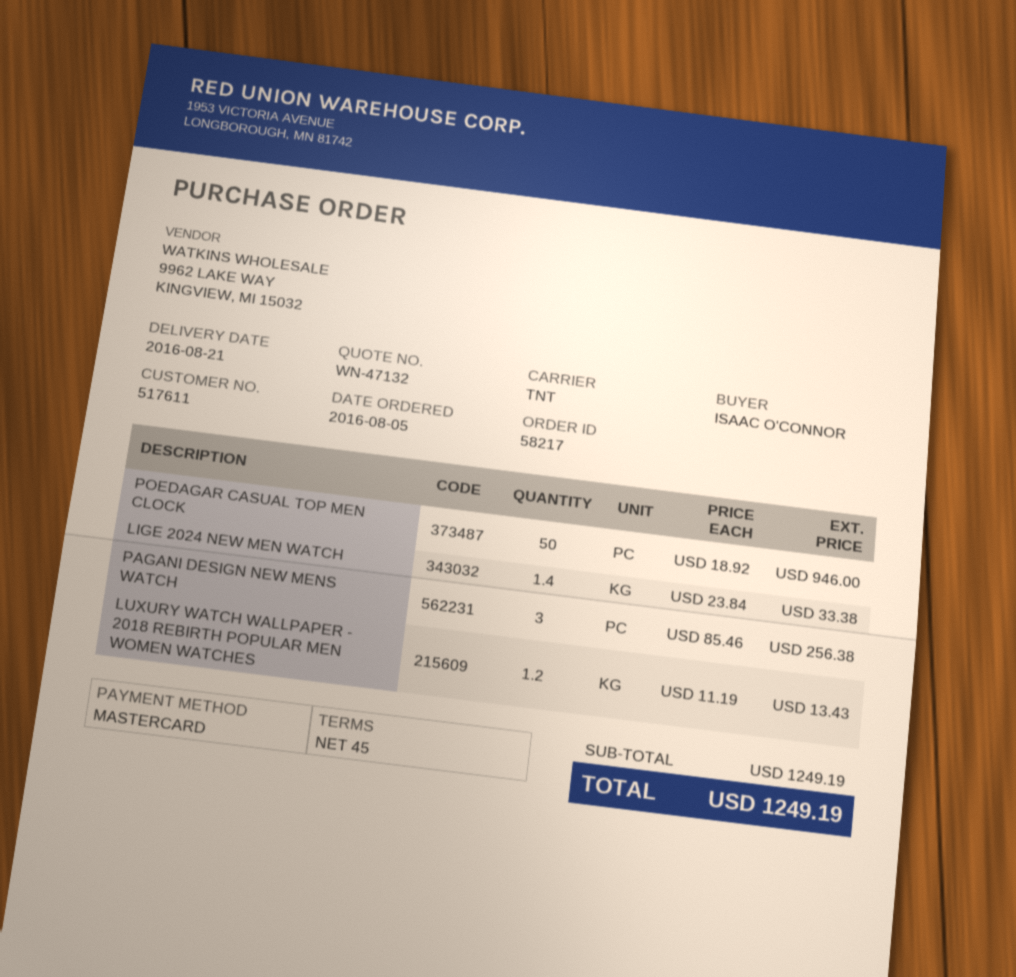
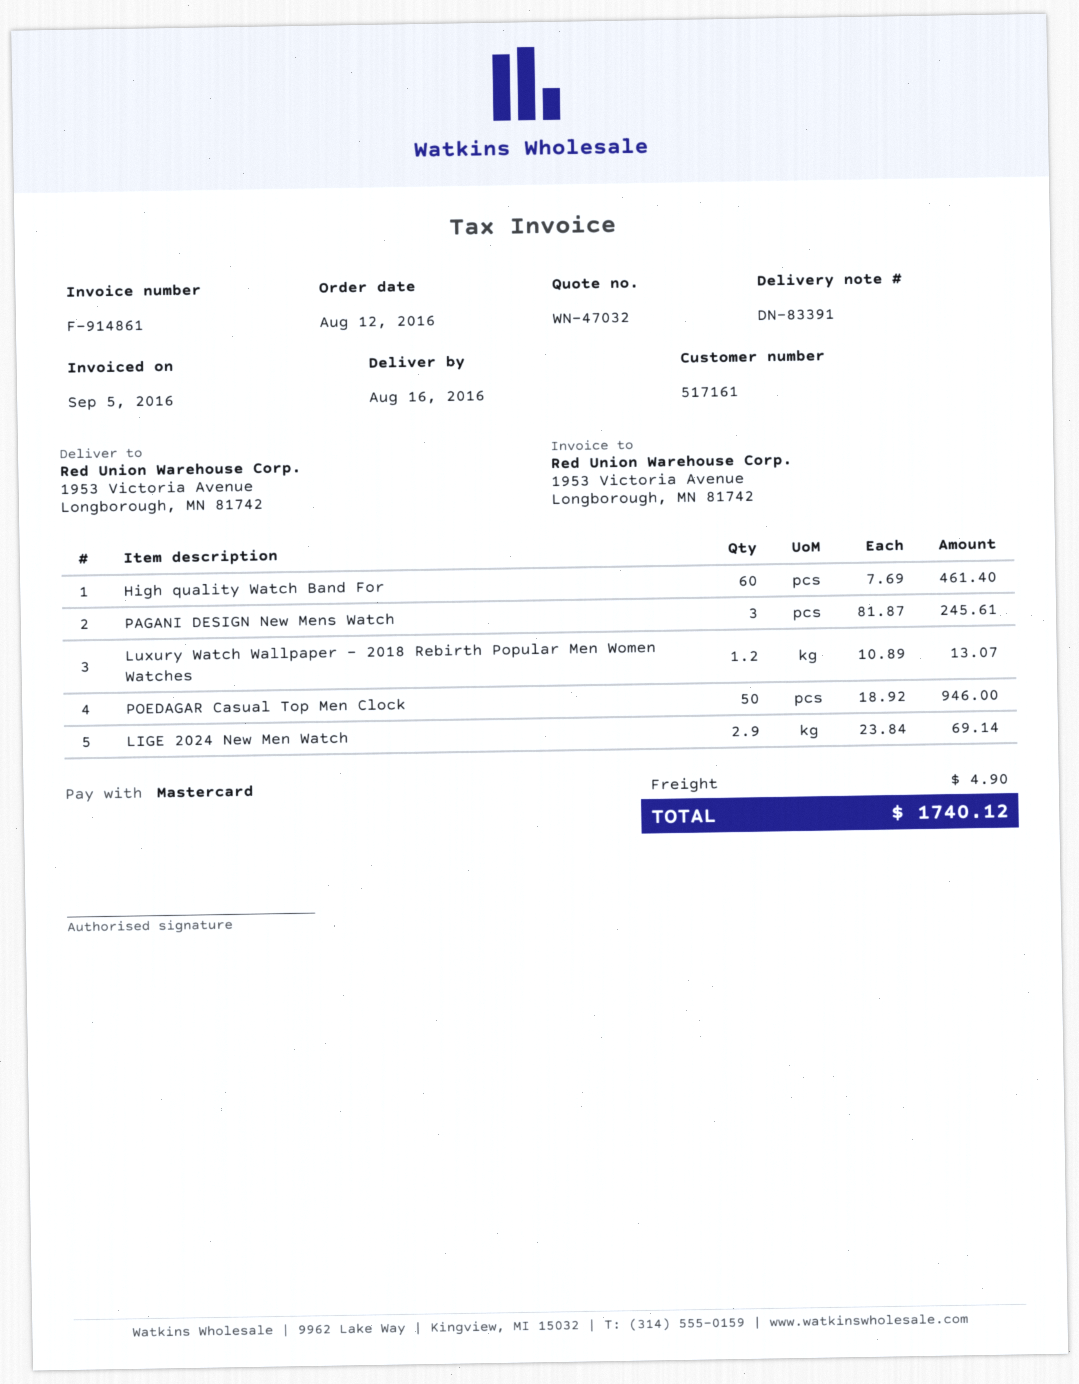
quote number: WN-47132 -> WN-47032
order date: 2016-08-05 -> 2016-08-12
delivery date: 2016-08-21 -> 2016-08-16
customer number: 517611 -> 517161
LIGE 2024 NEW MEN WATCH: 1.4 x 23.84 = 33.38 -> 2.9 x 23.84 = 69.14
PAGANI DESIGN NEW MENS WATCH: 3 x 85.46 = 256.38 -> 3 x 81.87 = 245.61
LUXURY WATCH WALLPAPER - 2018 REBIRTH POPULAR MEN WOMEN WATCHES: 1.2 x 11.19 = 13.43 -> 1.2 x 10.89 = 13.07
High quality Watch Band For: none -> 60 x 7.69 = 461.40
shipping: none -> 4.90
total: 1249.19 -> 1740.12

